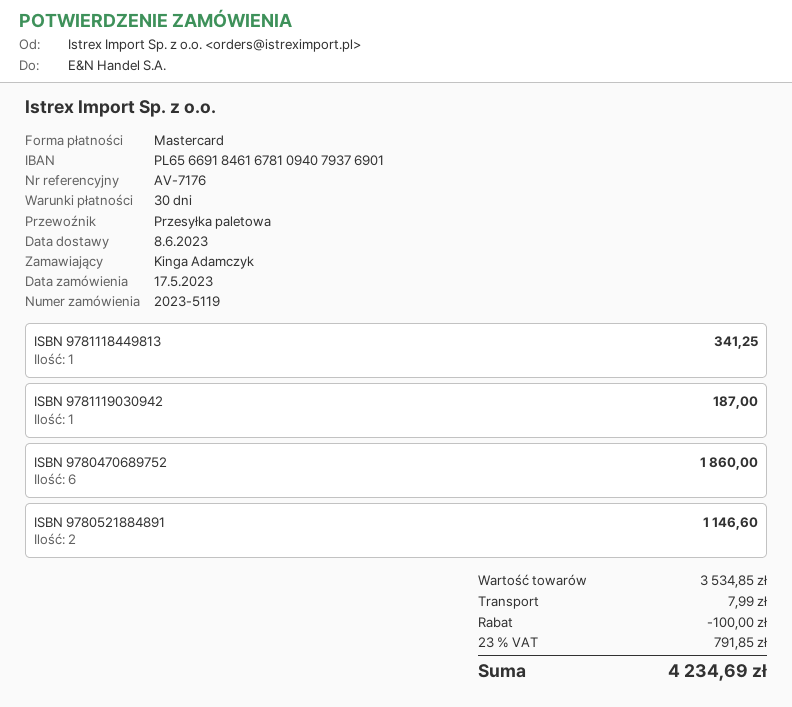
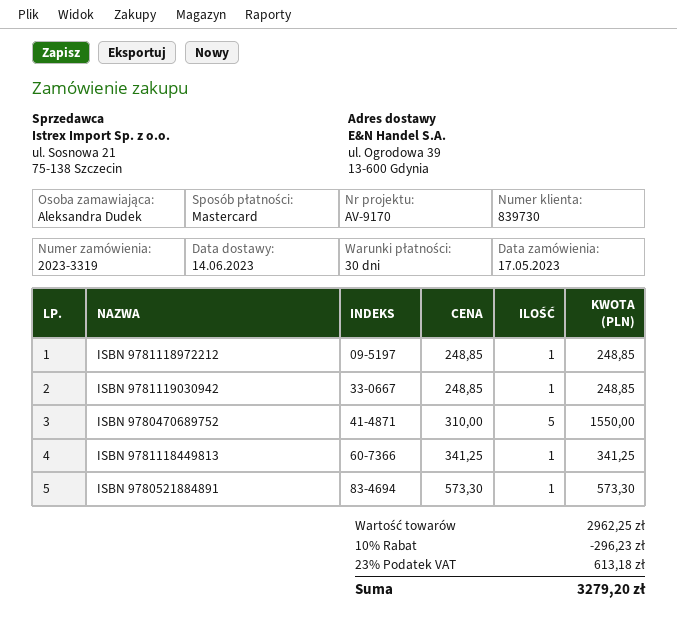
order number: 2023-5119 -> 2023-3319
delivery date: 2023-06-08 -> 2023-06-14
reference: AV-7176 -> AV-9170
ordered by: Kinga Adamczyk -> Aleksandra Dudek
ISBN 9781119030942: 1 for 187.00 -> 1 for 248.85
ISBN 9780470689752: 6 for 1860.00 -> 5 for 1550.00
ISBN 9780521884891: 2 for 1146.60 -> 1 for 573.30
ISBN 9781118972212: none -> 1 for 248.85
subtotal: 3534.85 -> 2962.25
discount: 100.00 -> 296.23
shipping: 7.99 -> none
tax: 23% = 791.85 -> 23% = 613.18
total: 4234.69 -> 3279.20

